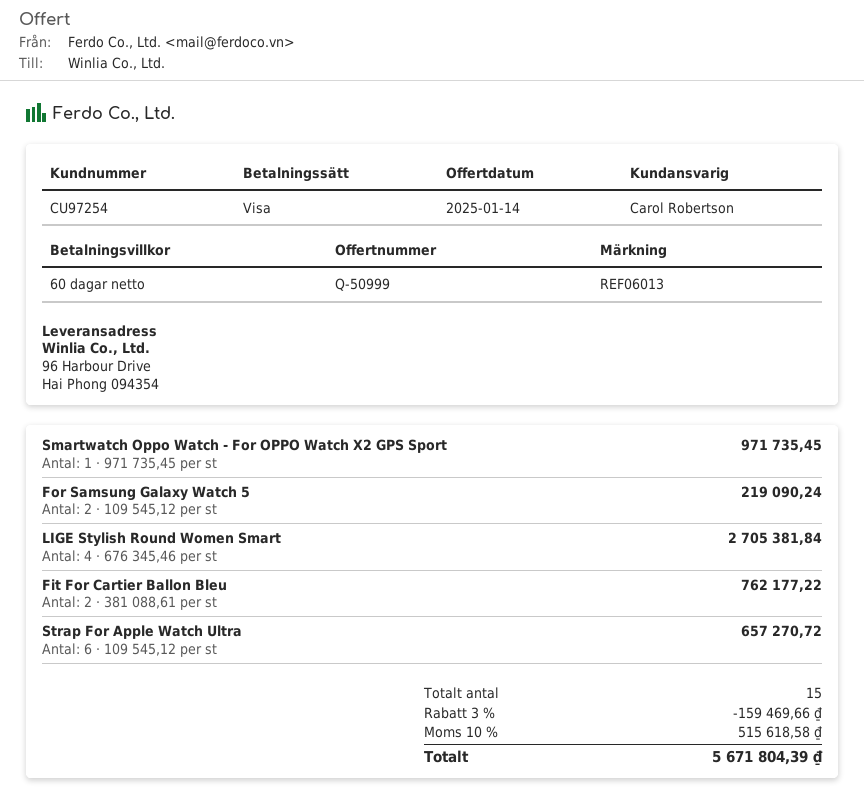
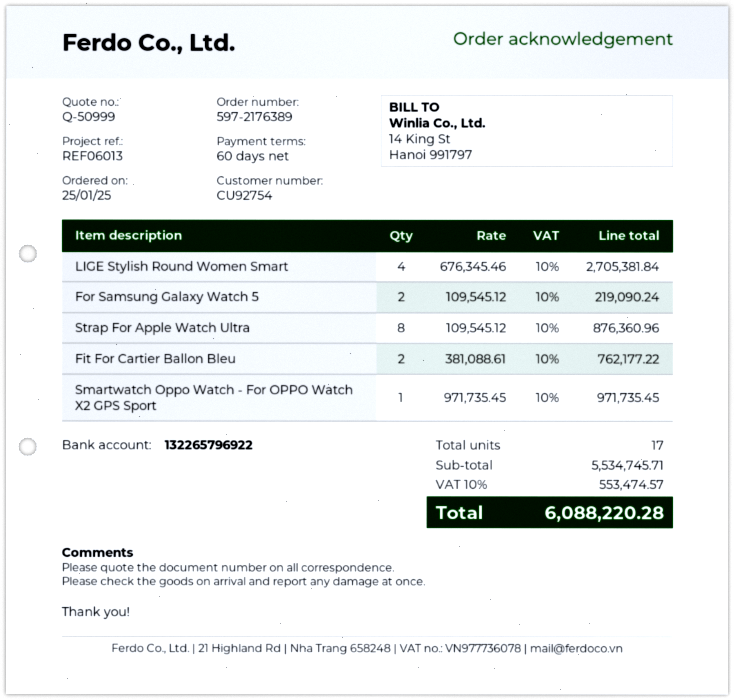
customer number: CU97254 -> CU92754
Strap For Apple Watch Ultra: 6 x 109545.12 = 657270.72 -> 8 x 109545.12 = 876360.96
total quantity: 15 -> 17
discount: 3% = 159469.66 -> none
tax: 10% = 515618.58 -> 10% = 553474.57
total: 5671804.39 -> 6088220.28

